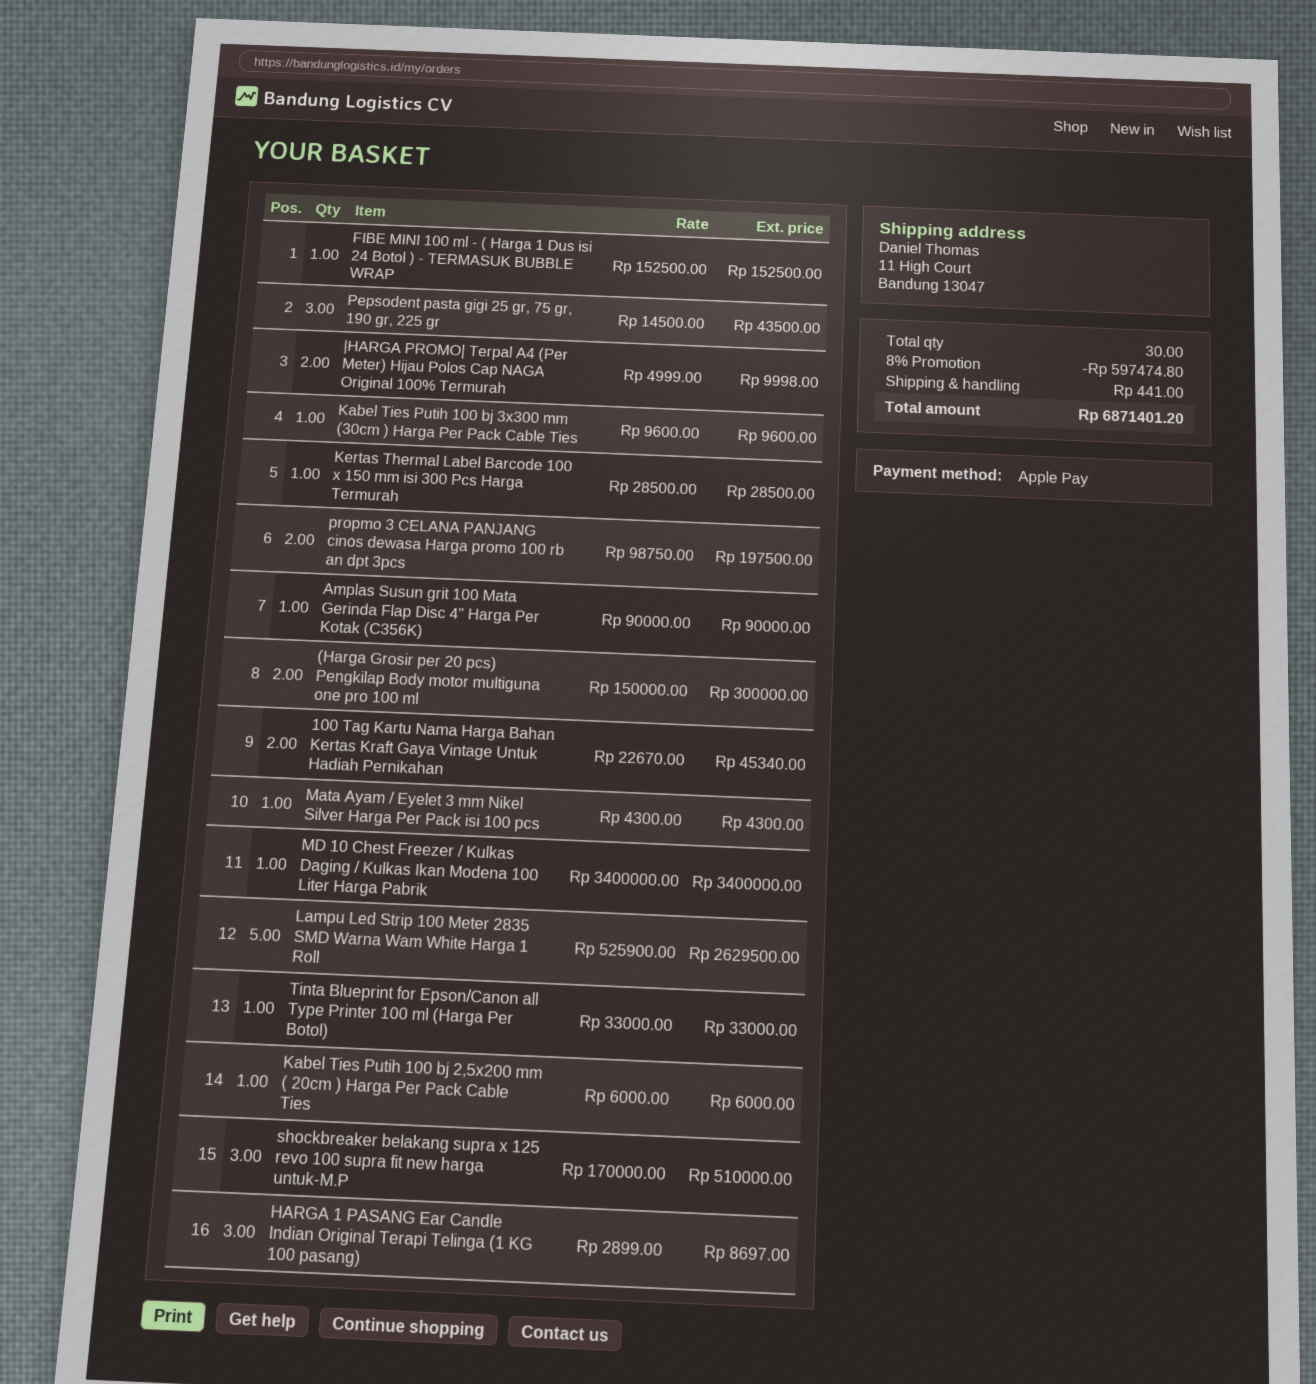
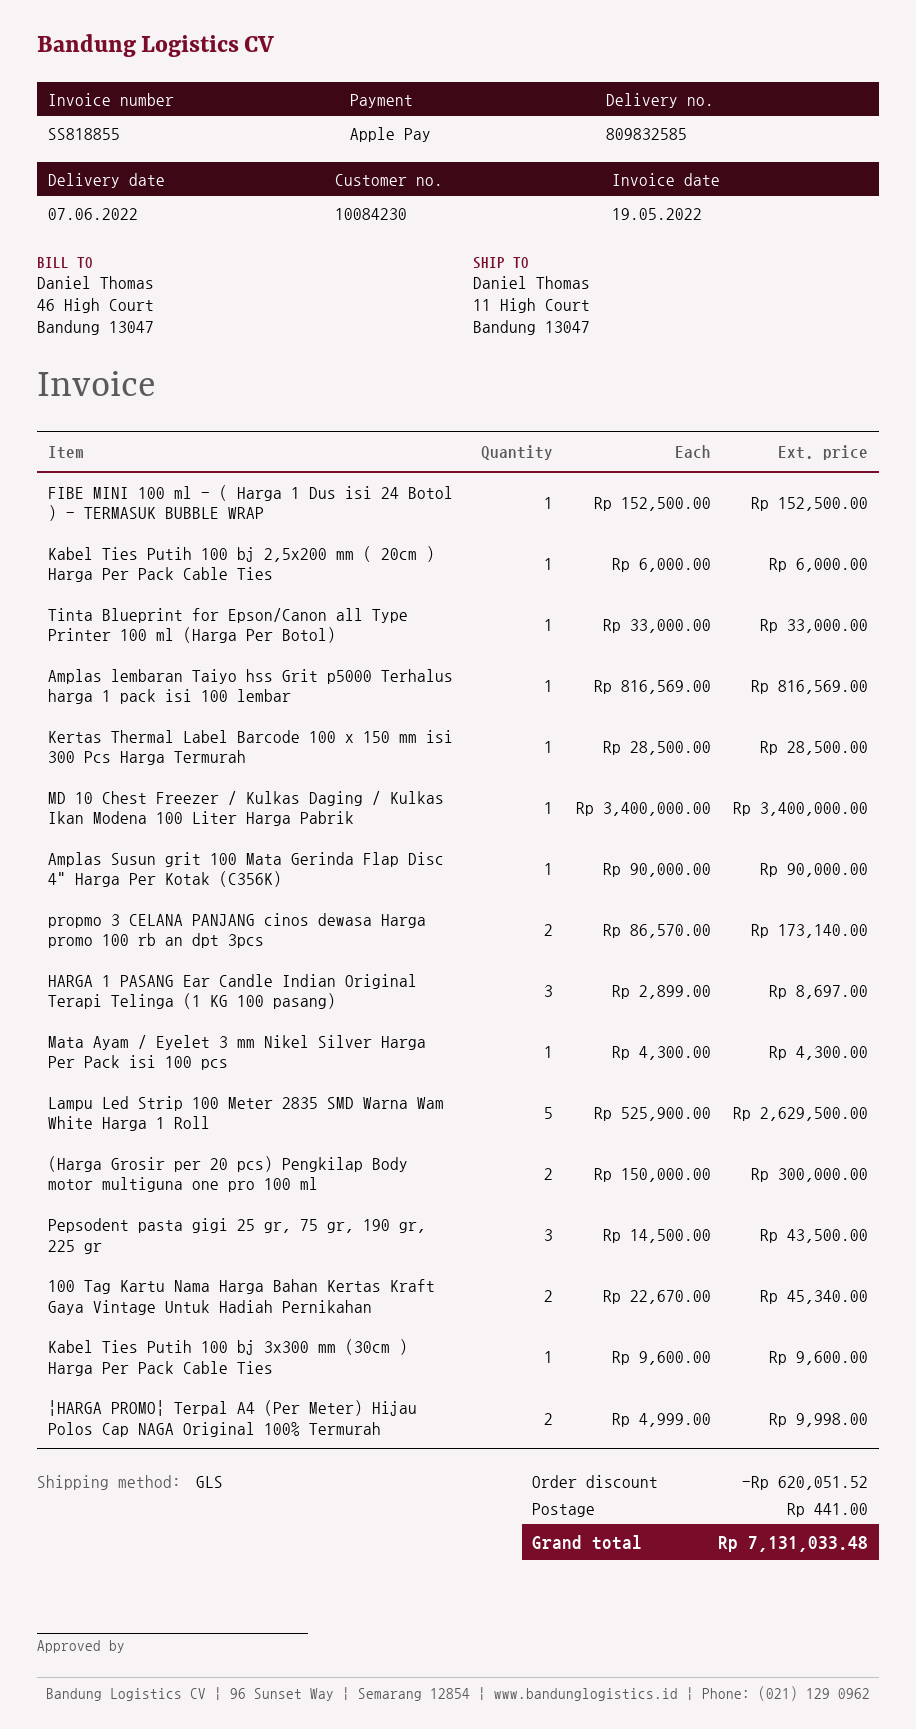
propmo 3 CELANA PANJANG cinos dewasa Harga promo 100 rb an dpt 3pcs: 2 x 98750.00 = 197500.00 -> 2 x 86570.00 = 173140.00
shockbreaker belakang supra x 125 revo 100 supra fit new harga untuk-M.P: 3 x 170000.00 = 510000.00 -> none
Amplas lembaran Taiyo hss Grit p5000 Terhalus harga 1 pack isi 100 lembar: none -> 1 x 816569.00 = 816569.00
discount: 597474.80 -> 620051.52
total: 6871401.20 -> 7131033.48

